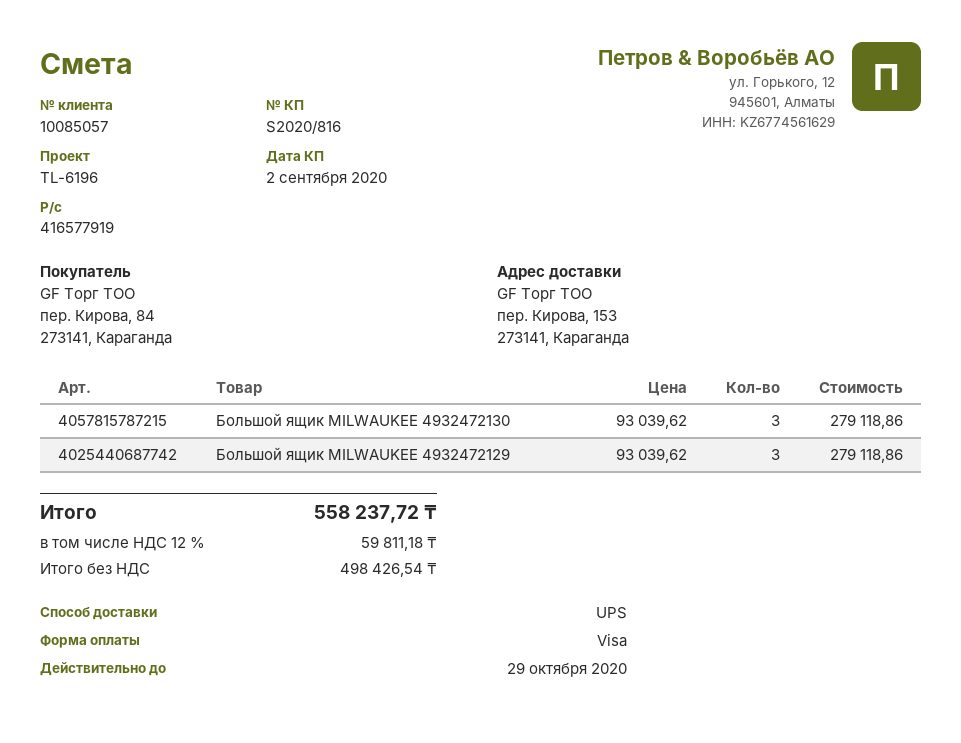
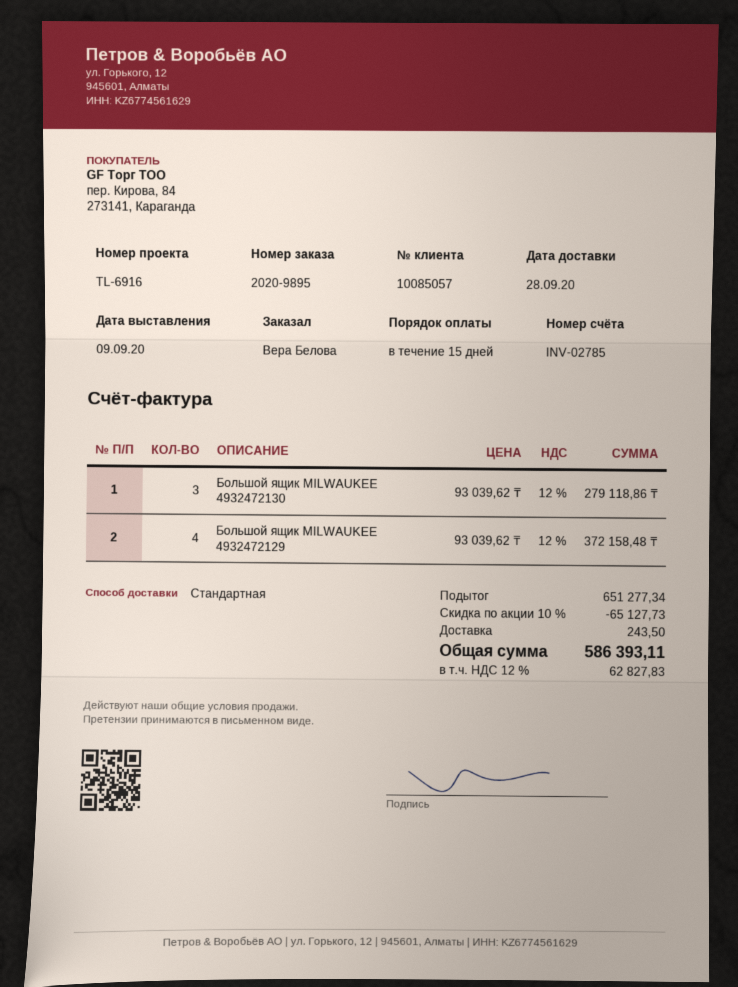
reference: TL-6196 -> TL-6916
shipping method: UPS -> standard
Большой ящик MILWAUKEE 4932472129: 3 x 93039.62 = 279118.86 -> 4 x 93039.62 = 372158.48
discount: none -> 10% = 65127.73
shipping: none -> 243.50
tax: 12% = 59811.18 -> 12% = 62827.83
total: 558237.72 -> 586393.11

